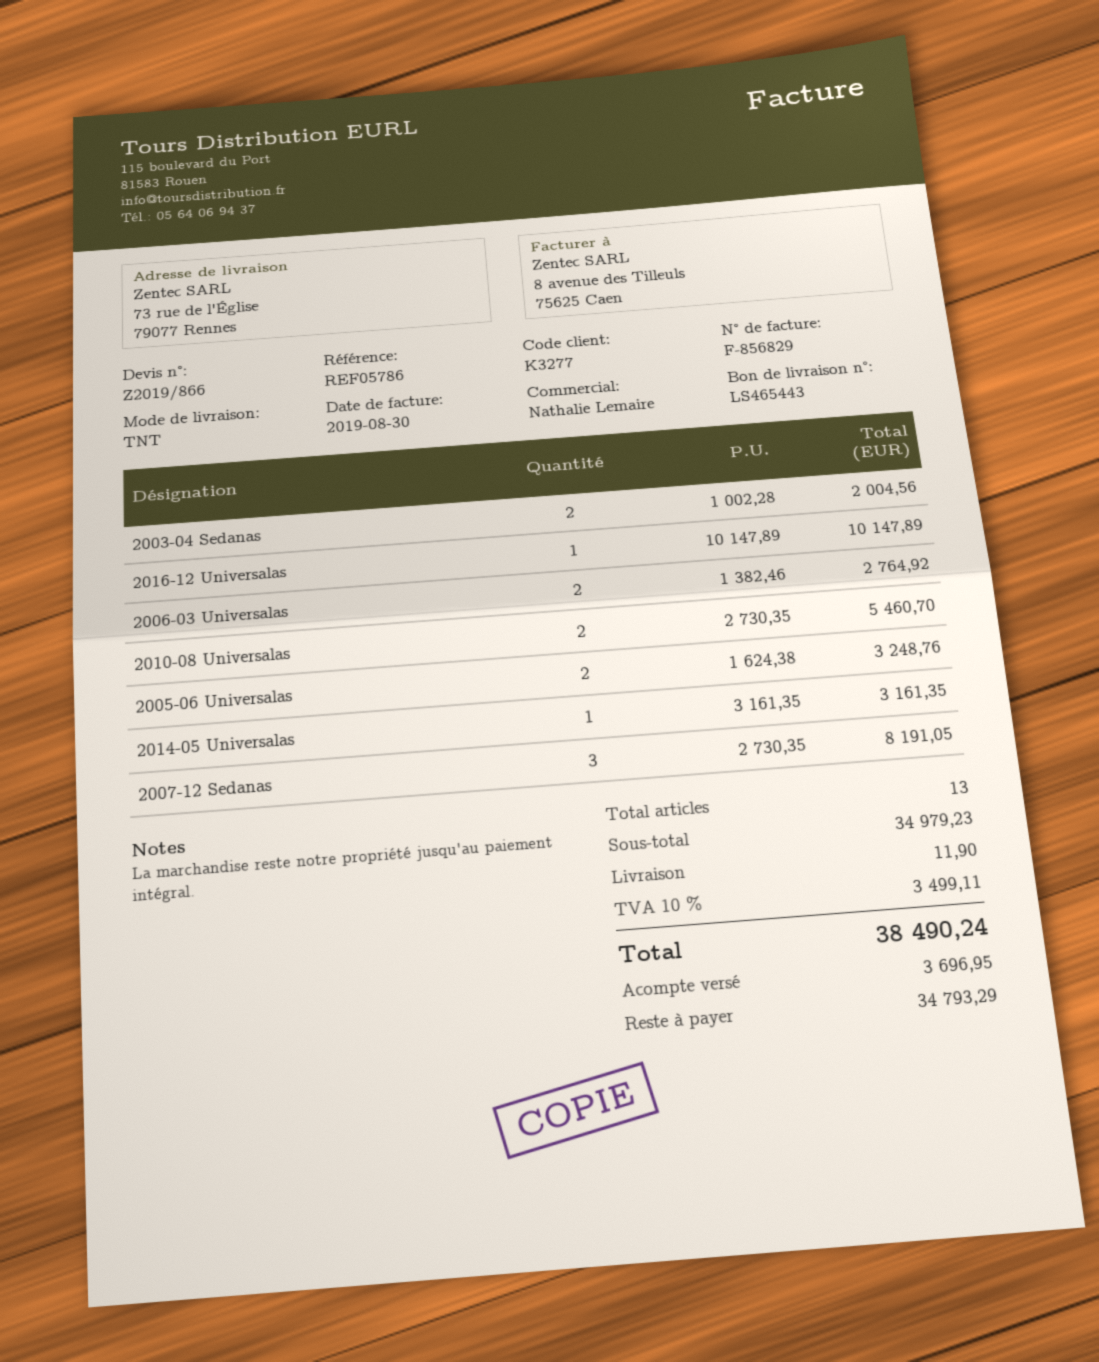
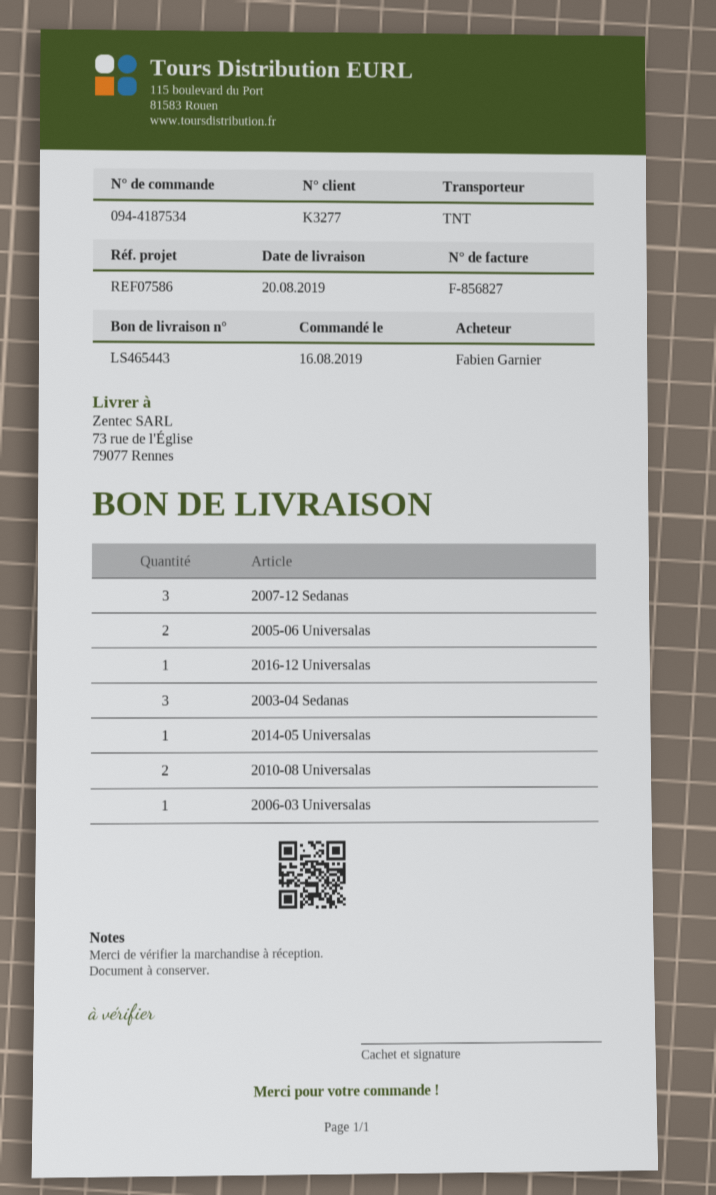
invoice number: F-856829 -> F-856827
reference: REF05786 -> REF07586
2003-04 Sedanas: 2 -> 3
2006-03 Universalas: 2 -> 1

